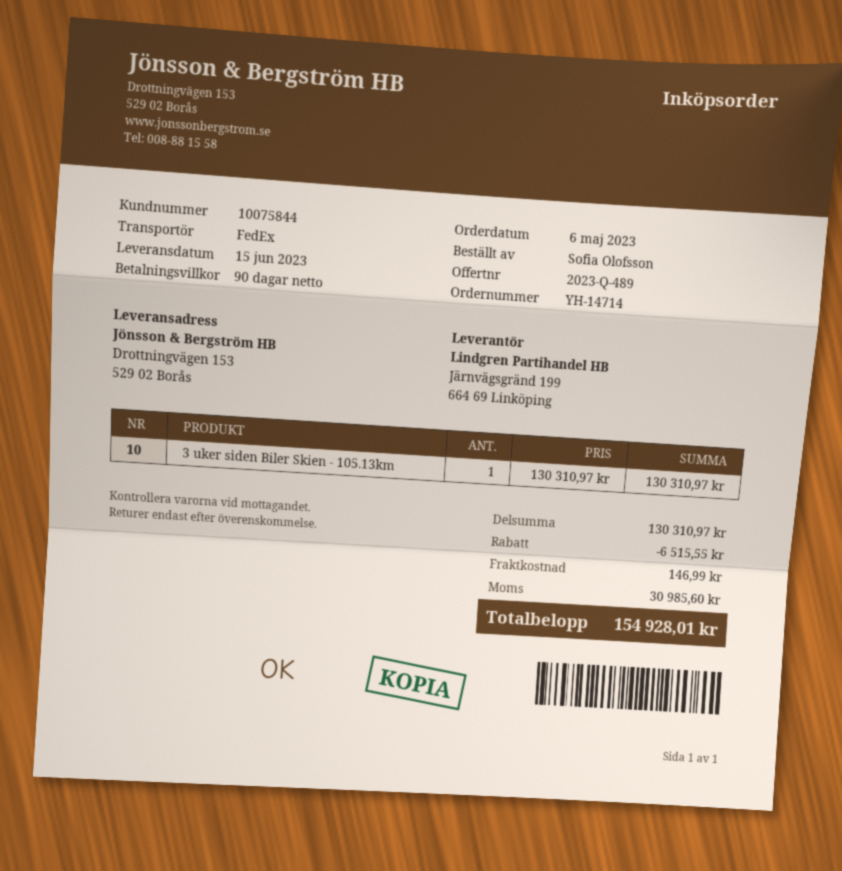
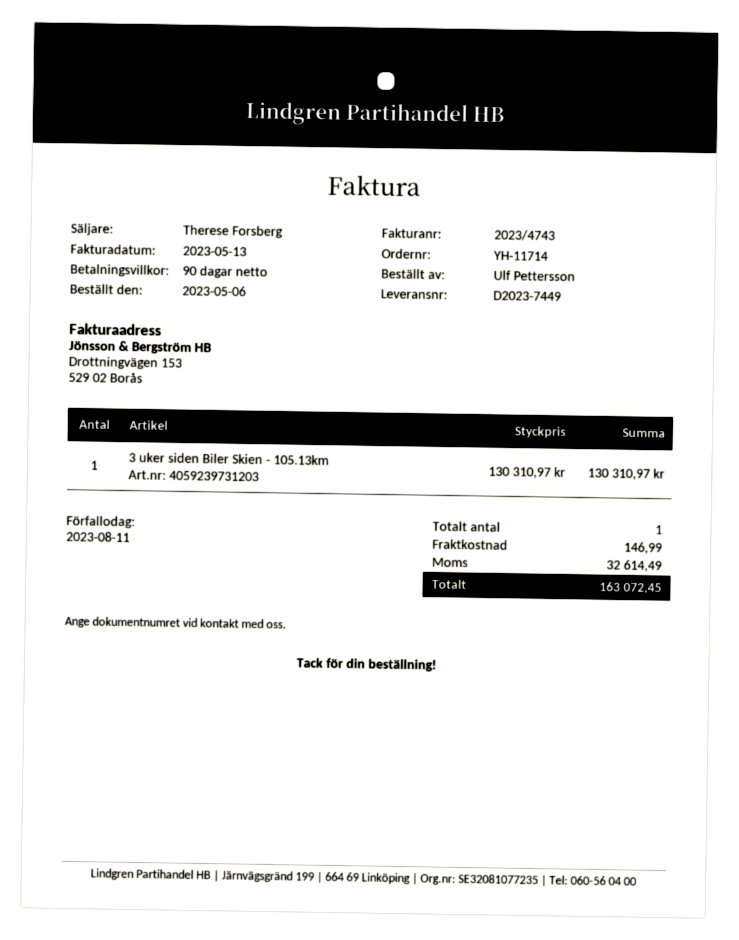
order number: YH-14714 -> YH-11714
ordered by: Sofia Olofsson -> Ulf Pettersson
discount: 6515.55 -> none
tax: 30985.60 -> 32614.49
total: 154928.01 -> 163072.45

